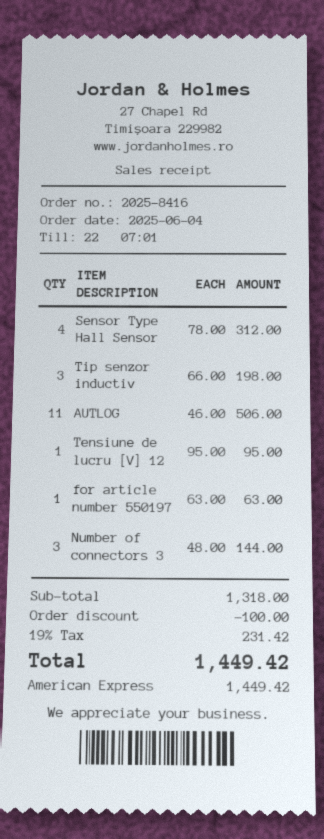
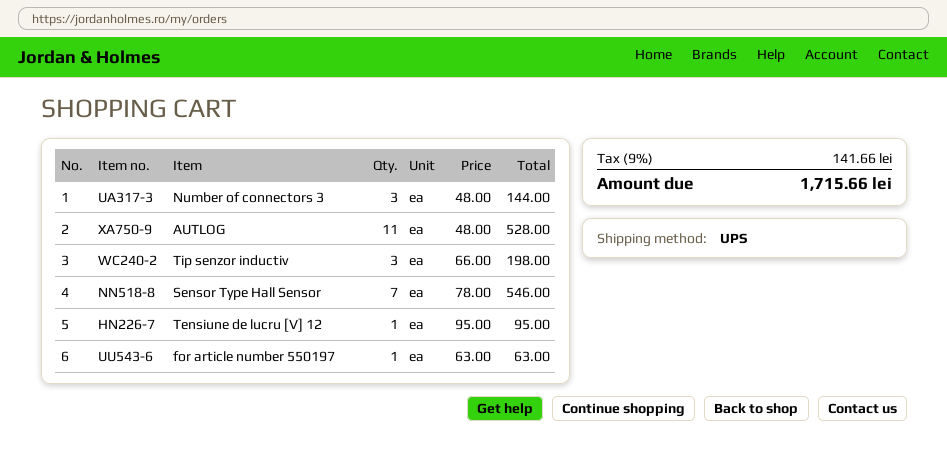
Sensor Type Hall Sensor: 4 x 78.00 = 312.00 -> 7 x 78.00 = 546.00
AUTLOG: 11 x 46.00 = 506.00 -> 11 x 48.00 = 528.00
discount: 100.00 -> none
tax: 19% = 231.42 -> 9% = 141.66
total: 1449.42 -> 1715.66

